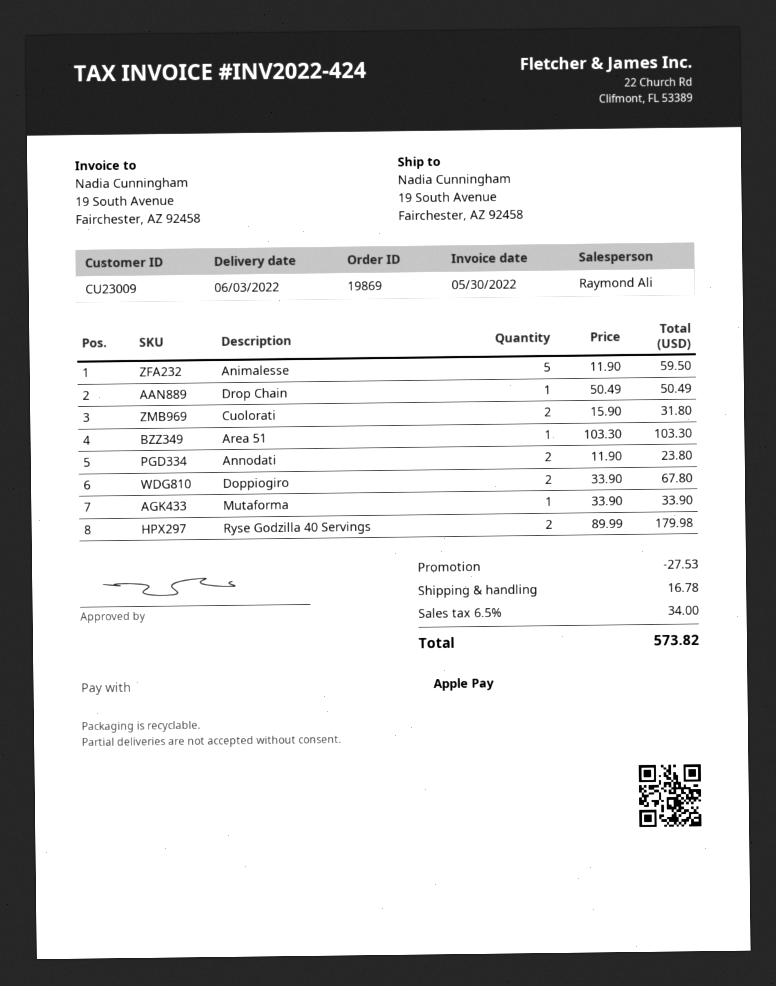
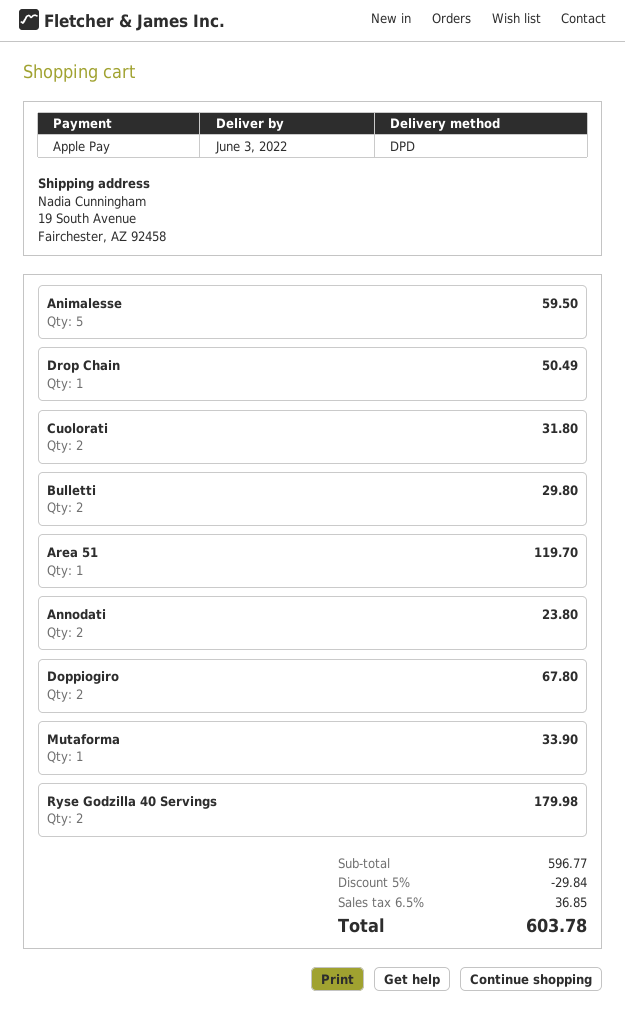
Area 51: 1 for 103.30 -> 1 for 119.70
Bulletti: none -> 2 for 29.80
discount: 27.53 -> 29.84
shipping: 16.78 -> none
tax: 6.5% = 34.00 -> 6.5% = 36.85
total: 573.82 -> 603.78

